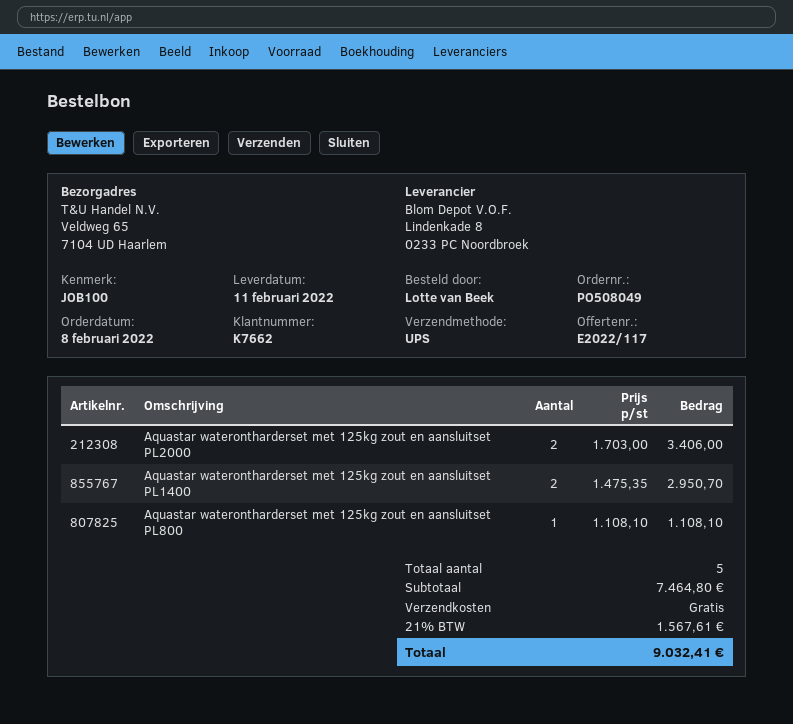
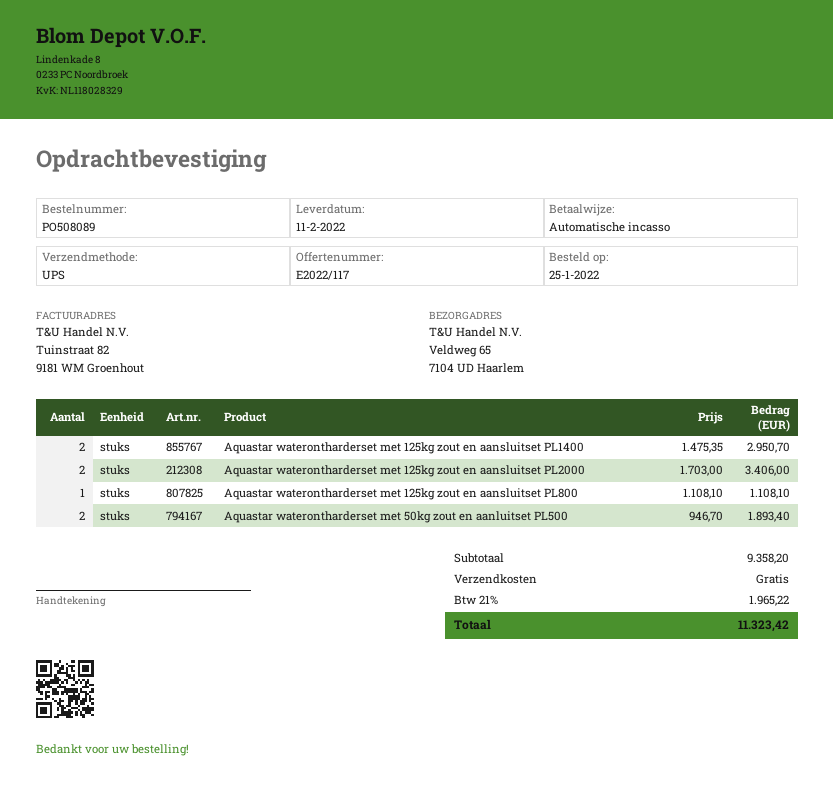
order number: PO508049 -> PO508089
order date: 2022-02-08 -> 2022-01-25
Aquastar waterontharderset met 50kg zout en aanluitset PL500: none -> 2 x 946.70 = 1893.40
subtotal: 7464.80 -> 9358.20
tax: 21% = 1567.61 -> 21% = 1965.22
total: 9032.41 -> 11323.42

